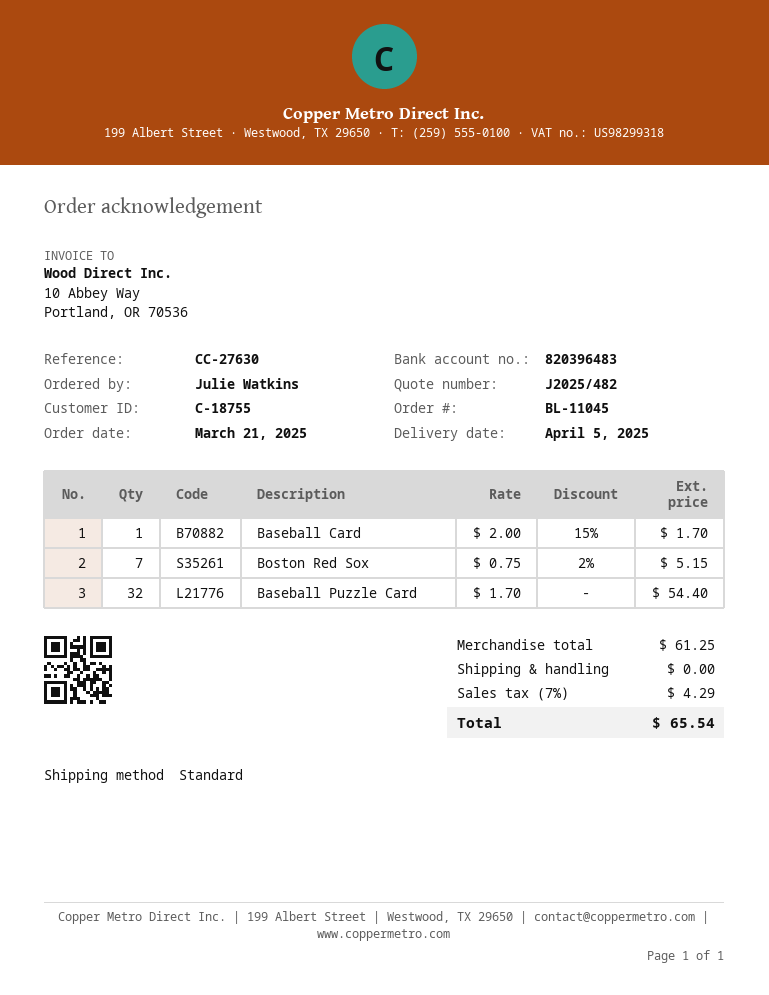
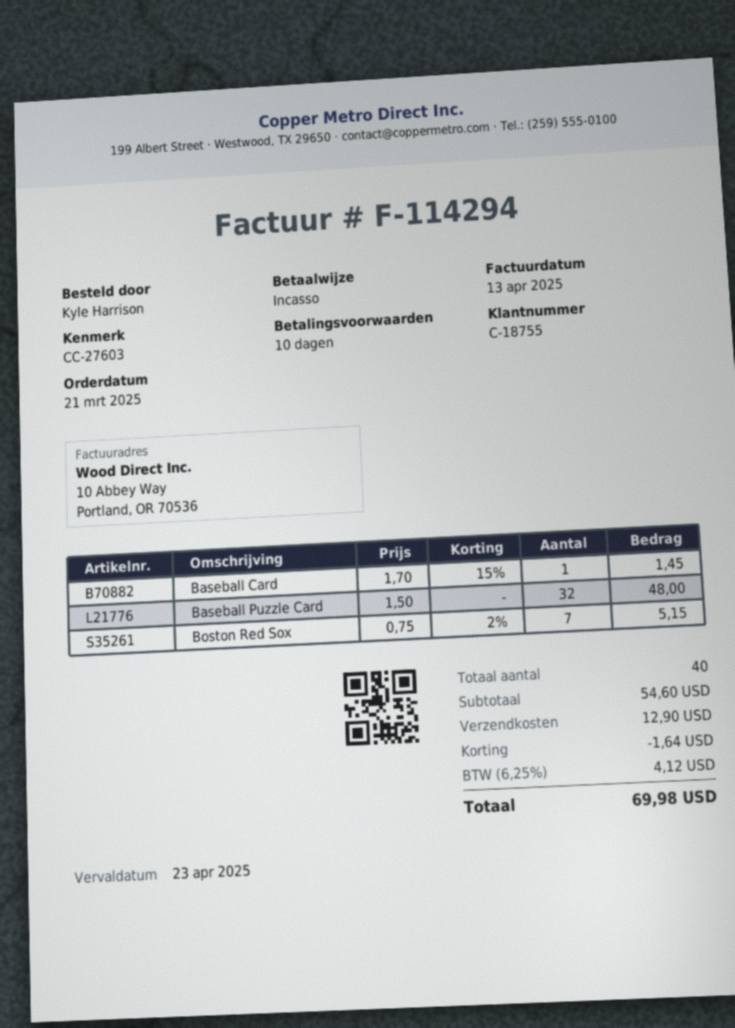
reference: CC-27630 -> CC-27603
ordered by: Julie Watkins -> Kyle Harrison
Baseball Card: 1 x 2.00 - 15% = 1.70 -> 1 x 1.70 - 15% = 1.45
Baseball Puzzle Card: 32 x 1.70 = 54.40 -> 32 x 1.50 = 48.00
subtotal: 61.25 -> 54.60
discount: none -> 1.64
shipping: 0.00 -> 12.90
tax: 7% = 4.29 -> 6.25% = 4.12
total: 65.54 -> 69.98

